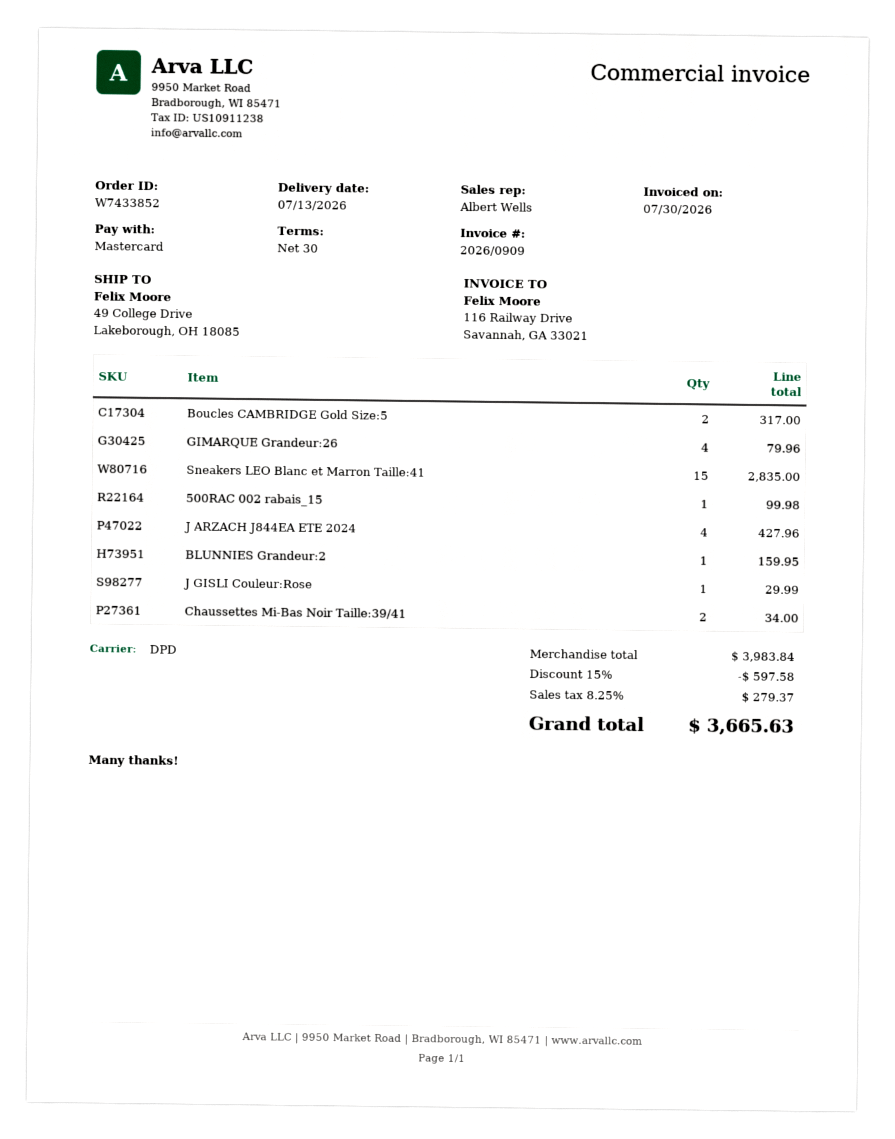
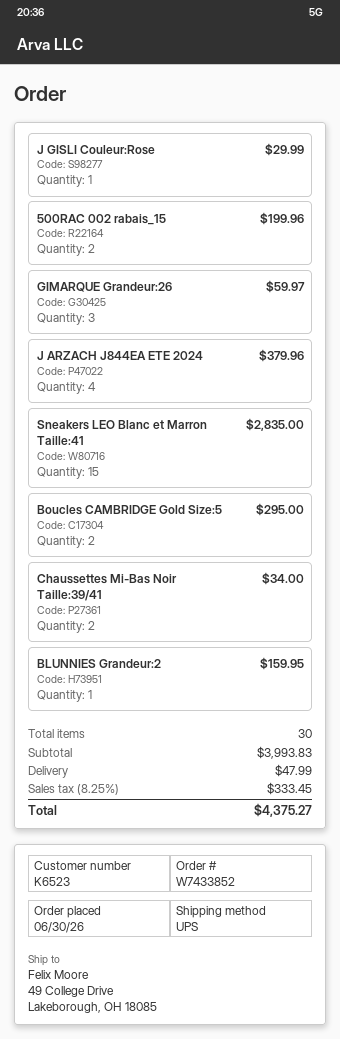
shipping method: DPD -> UPS
Boucles CAMBRIDGE Gold Size:5: 2 for 317.00 -> 2 for 295.00
GIMARQUE Grandeur:26: 4 for 79.96 -> 3 for 59.97
500RAC 002 rabais_15: 1 for 99.98 -> 2 for 199.96
J ARZACH J844EA ETE 2024: 4 for 427.96 -> 4 for 379.96
subtotal: 3983.84 -> 3993.83
discount: 15% = 597.58 -> none
shipping: none -> 47.99
tax: 8.25% = 279.37 -> 8.25% = 333.45
total: 3665.63 -> 4375.27

